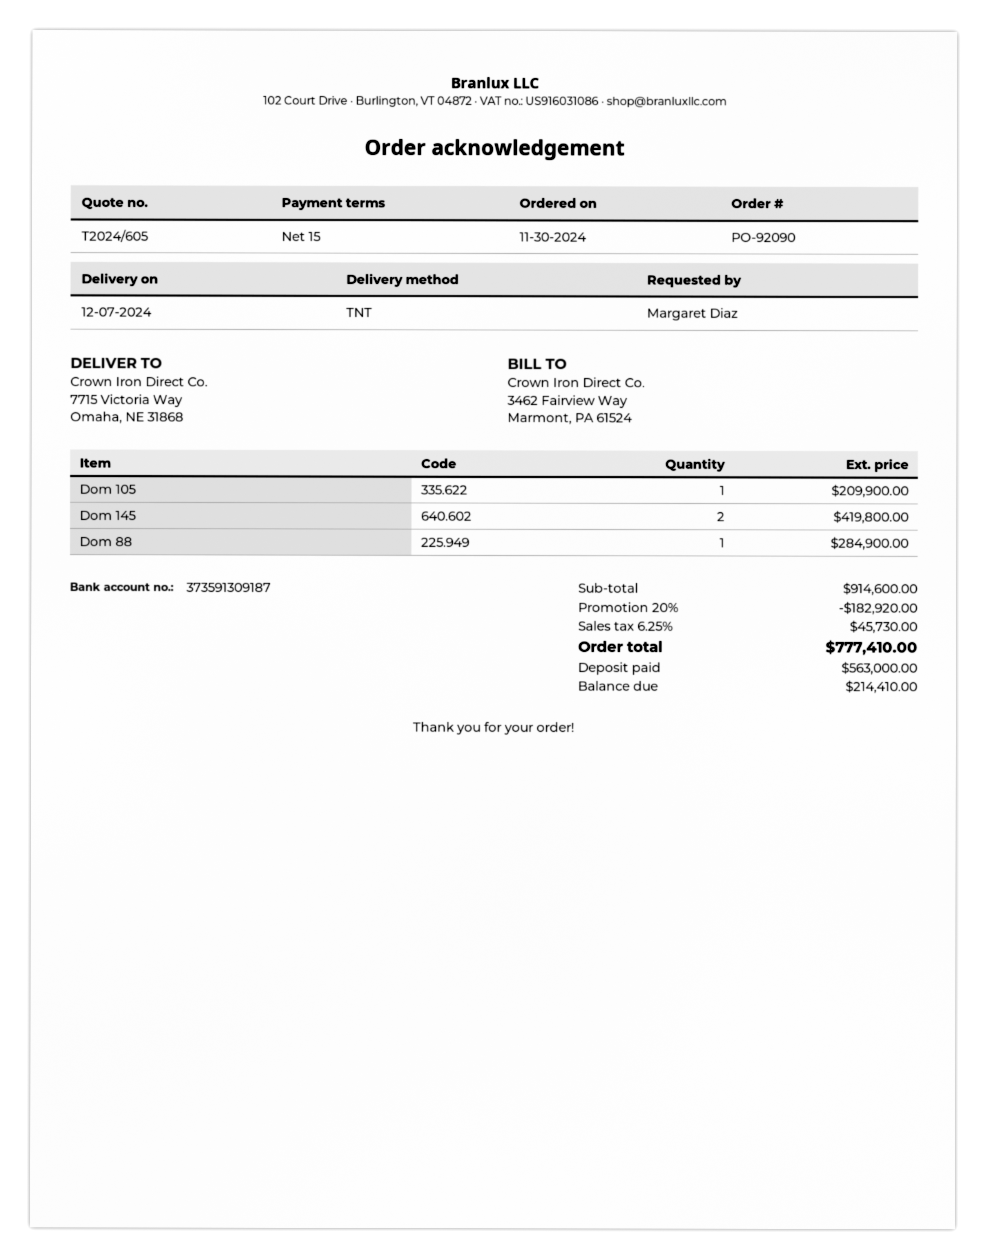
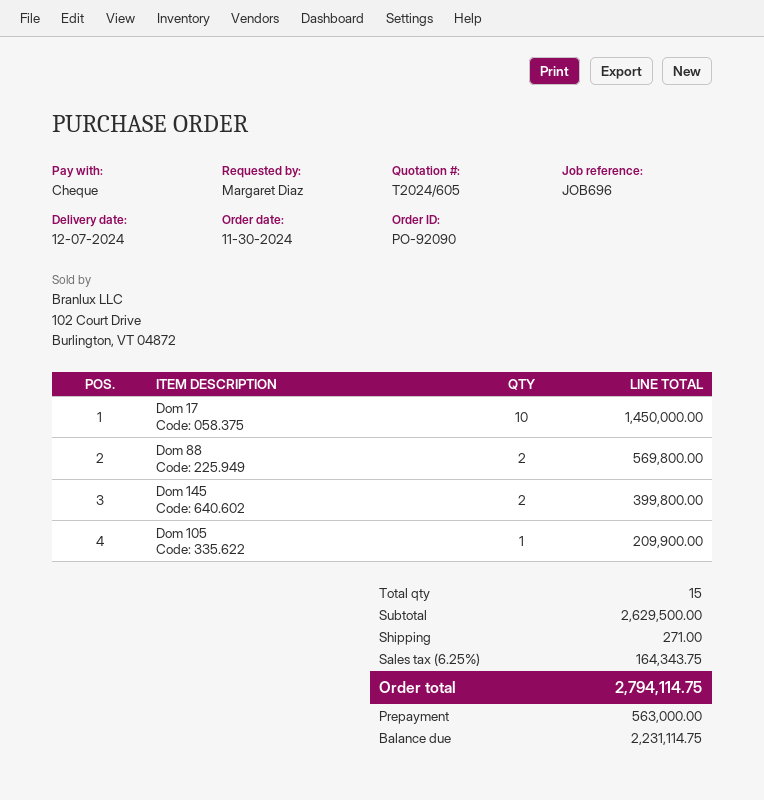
Dom 145: 2 for 419800.00 -> 2 for 399800.00
Dom 88: 1 for 284900.00 -> 2 for 569800.00
Dom 17: none -> 10 for 1450000.00
subtotal: 914600.00 -> 2629500.00
discount: 20% = 182920.00 -> none
shipping: none -> 271.00
tax: 6.25% = 45730.00 -> 6.25% = 164343.75
total: 777410.00 -> 2794114.75
balance: 214410.00 -> 2231114.75

